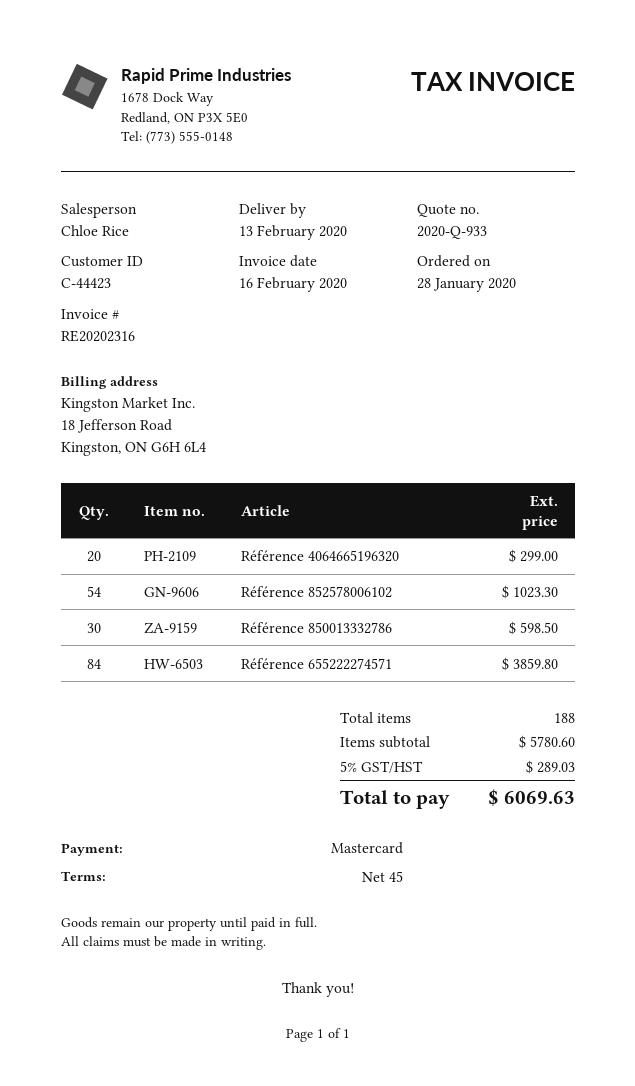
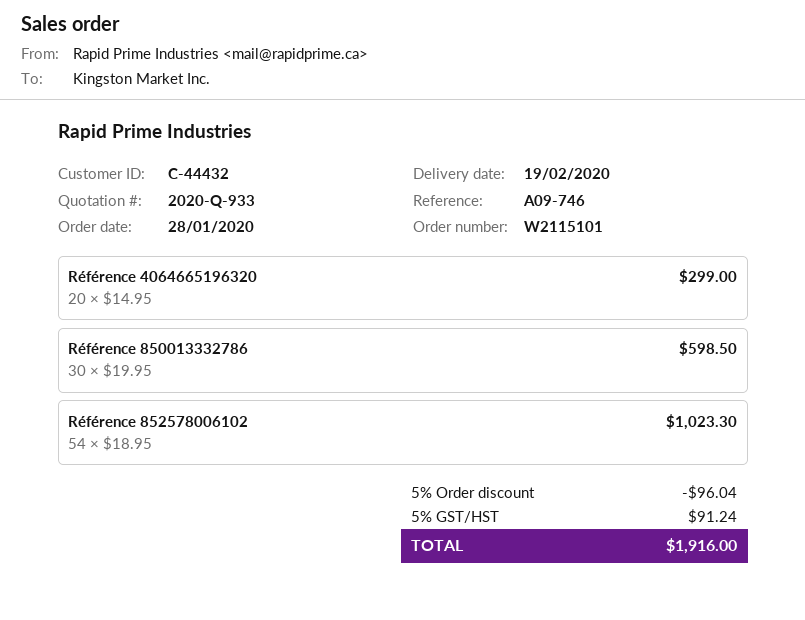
delivery date: 2020-02-13 -> 2020-02-19
customer number: C-44423 -> C-44432
Référence 655222274571: 84 for 3859.80 -> none
discount: none -> 5% = 96.04
tax: 5% = 289.03 -> 5% = 91.24
total: 6069.63 -> 1916.00

